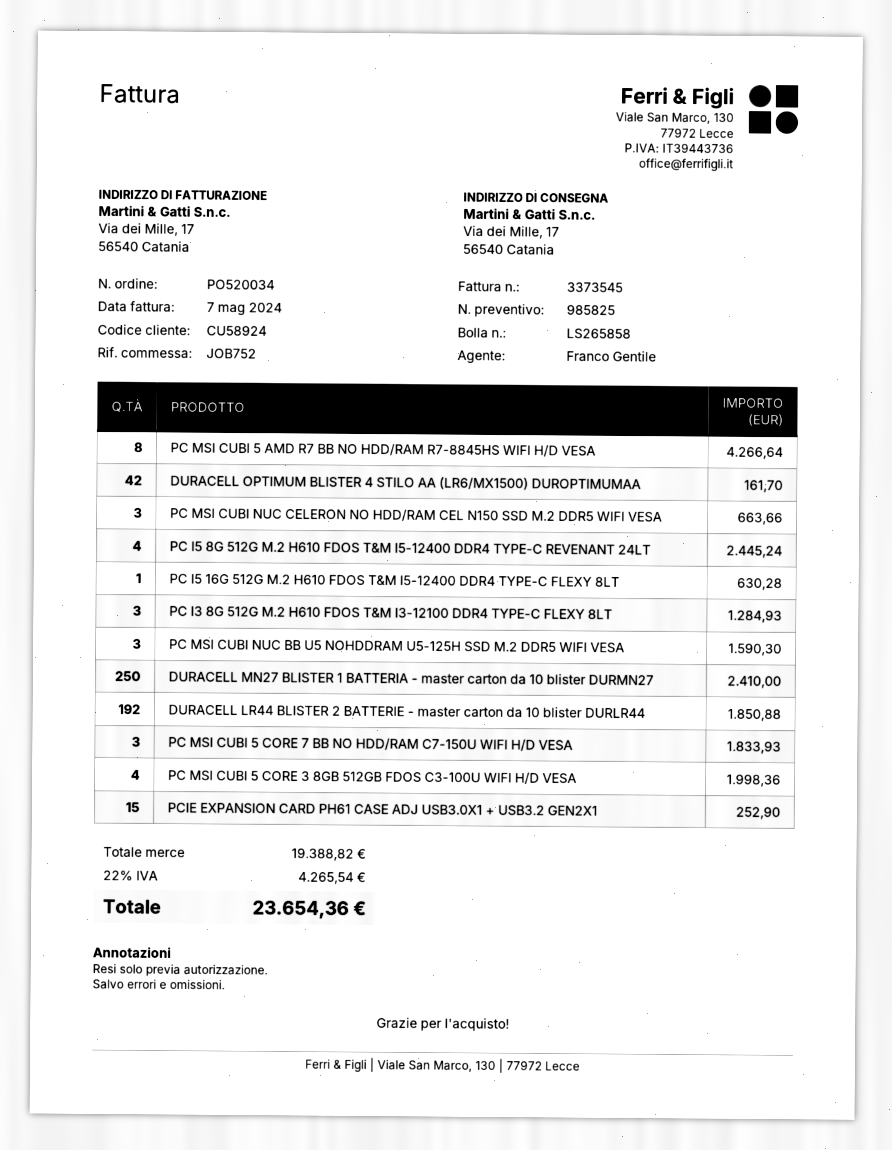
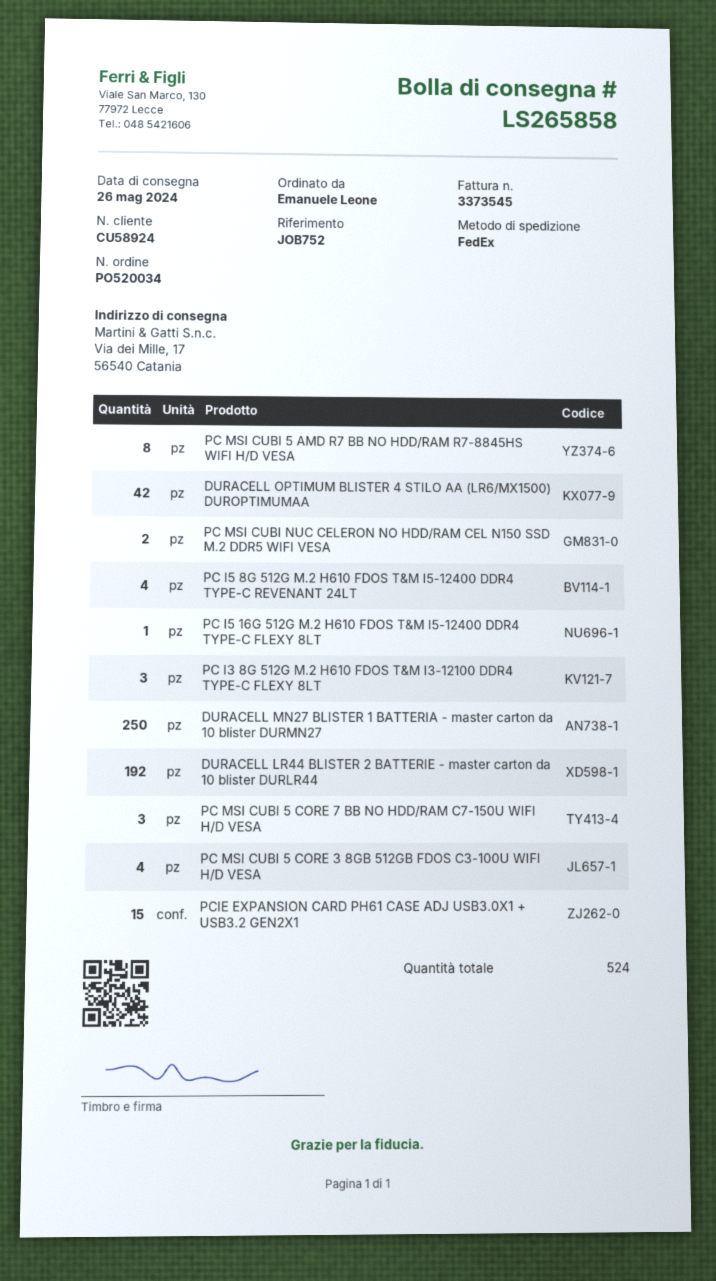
PC MSI CUBI NUC CELERON NO HDD/RAM CEL N150 SSD M.2 DDR5 WIFI VESA: 3 -> 2
PC MSI CUBI NUC BB U5 NOHDDRAM U5-125H SSD M.2 DDR5 WIFI VESA: 3 -> none

